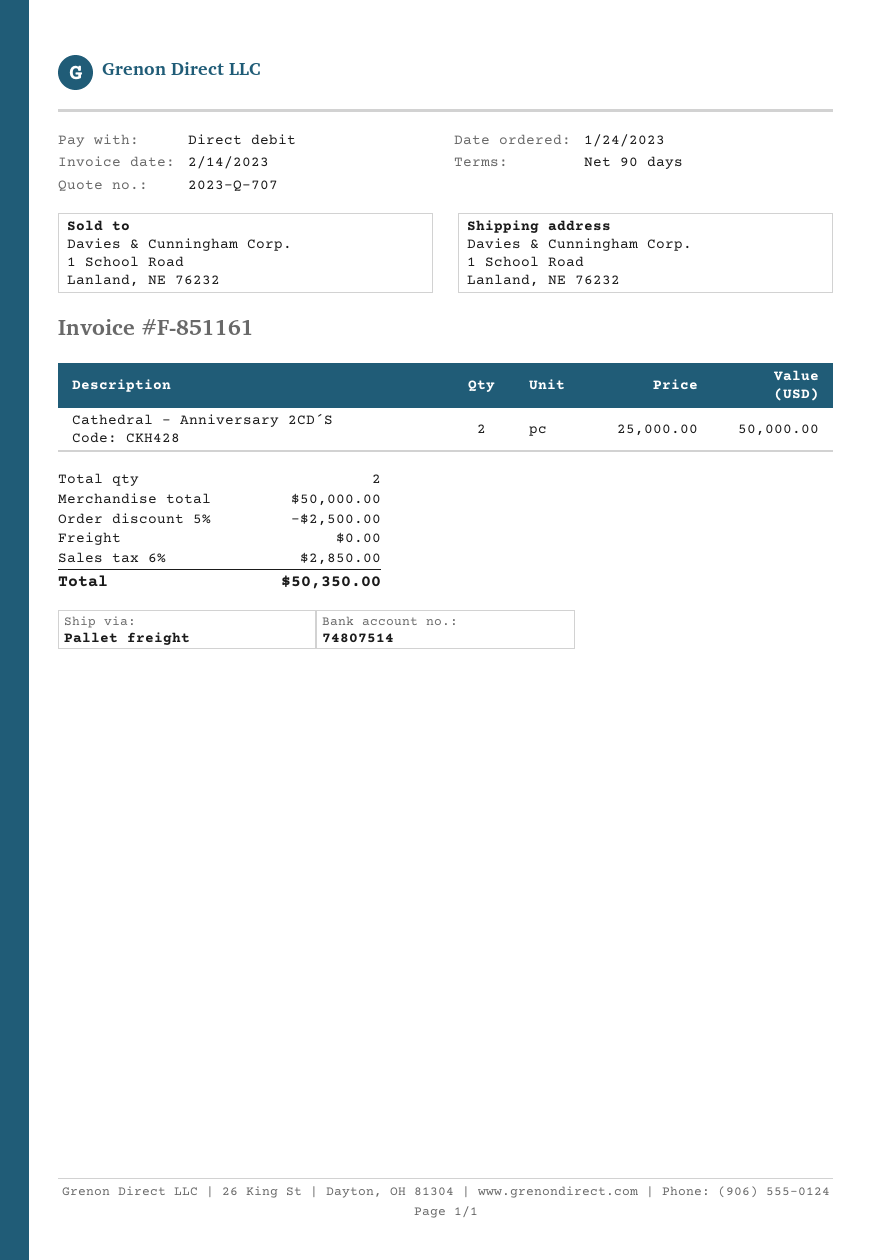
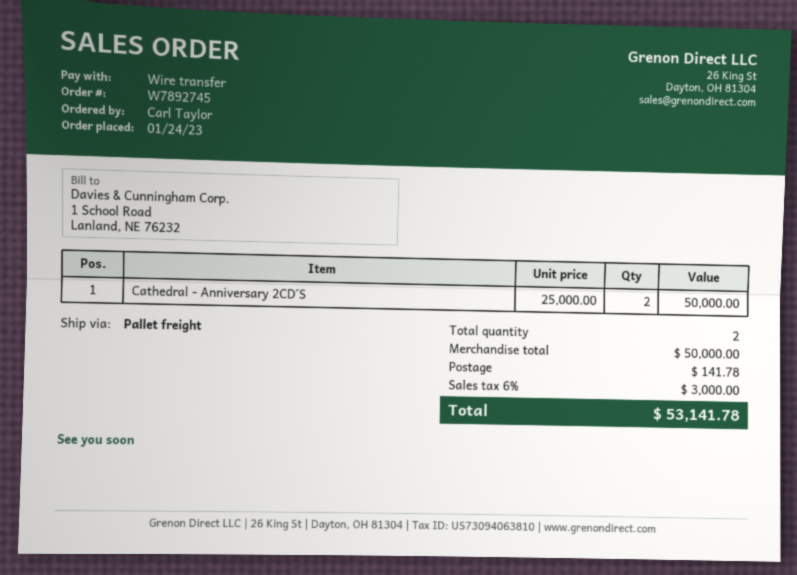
payment method: direct debit -> bank transfer
discount: 5% = 2500.00 -> none
shipping: 0.00 -> 141.78
tax: 6% = 2850.00 -> 6% = 3000.00
total: 50350.00 -> 53141.78

